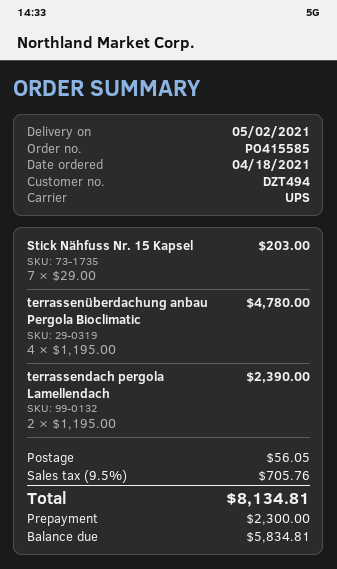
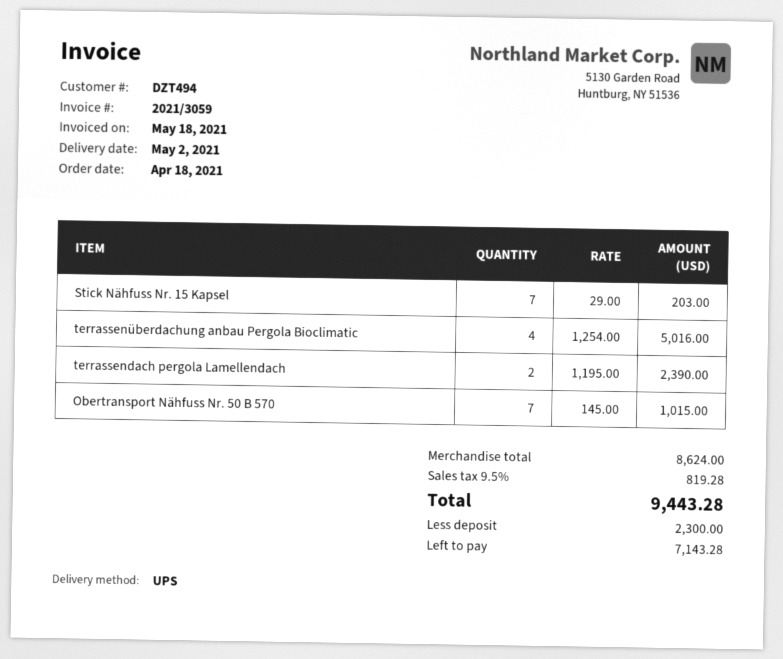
terrassenüberdachung anbau Pergola Bioclimatic: 4 x 1195.00 = 4780.00 -> 4 x 1254.00 = 5016.00
Obertransport Nähfuss Nr. 50 B 570: none -> 7 x 145.00 = 1015.00
shipping: 56.05 -> none
tax: 9.5% = 705.76 -> 9.5% = 819.28
total: 8134.81 -> 9443.28
balance: 5834.81 -> 7143.28

